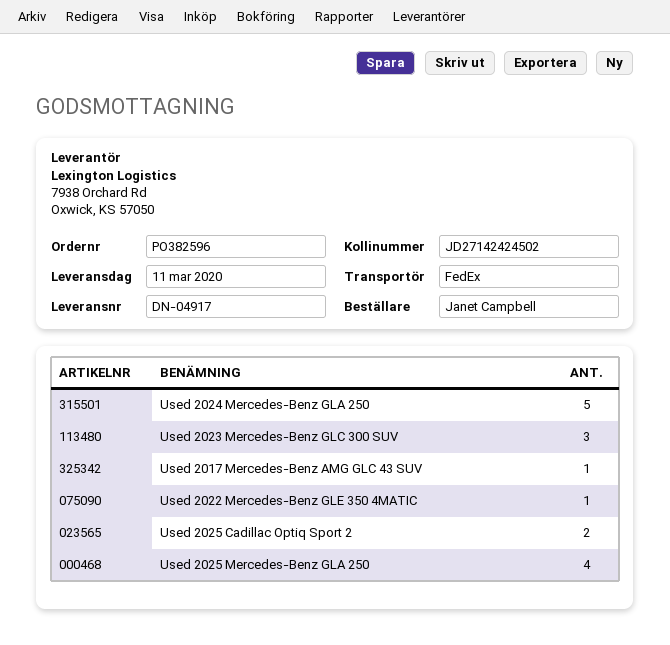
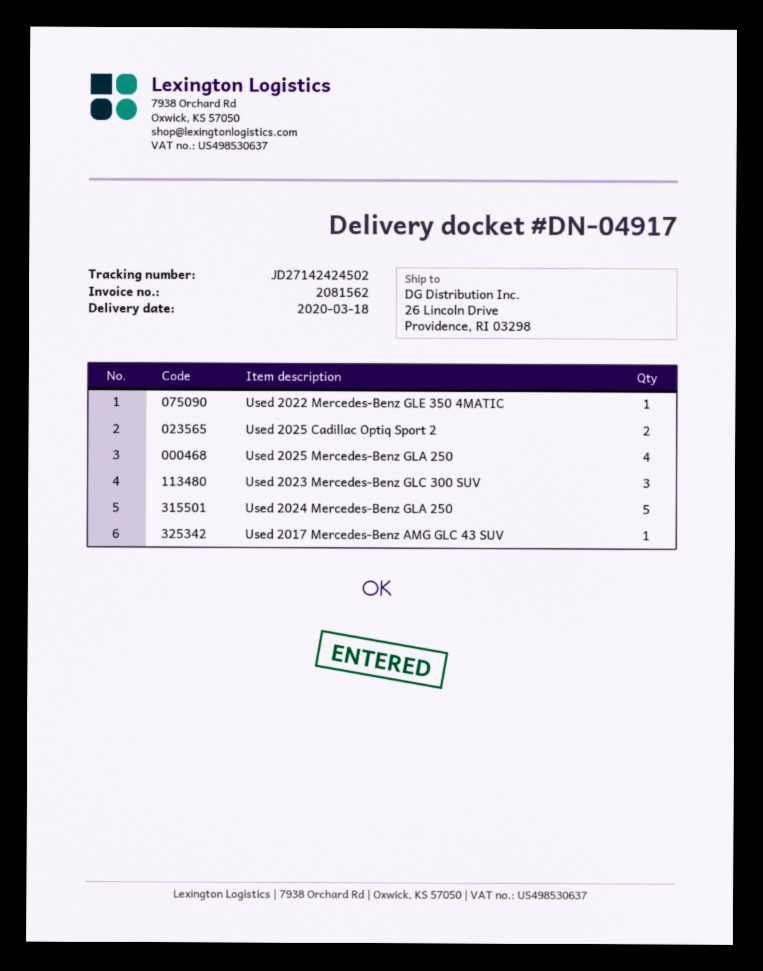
delivery date: 2020-03-11 -> 2020-03-18

